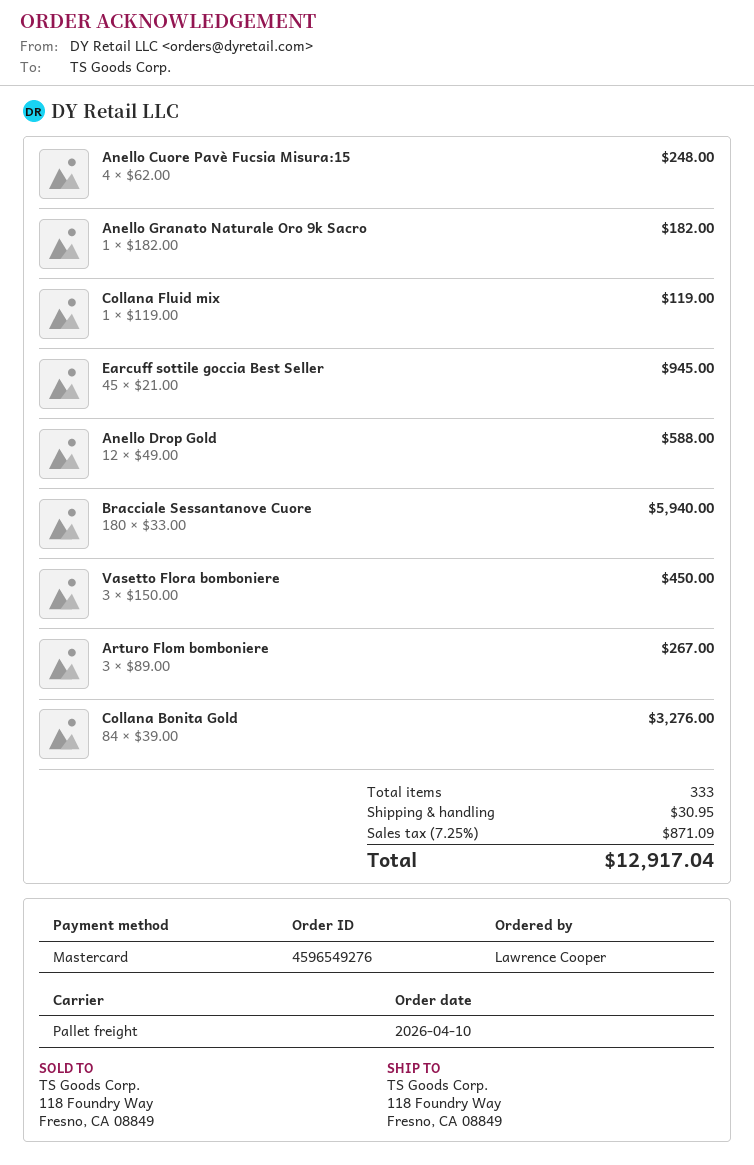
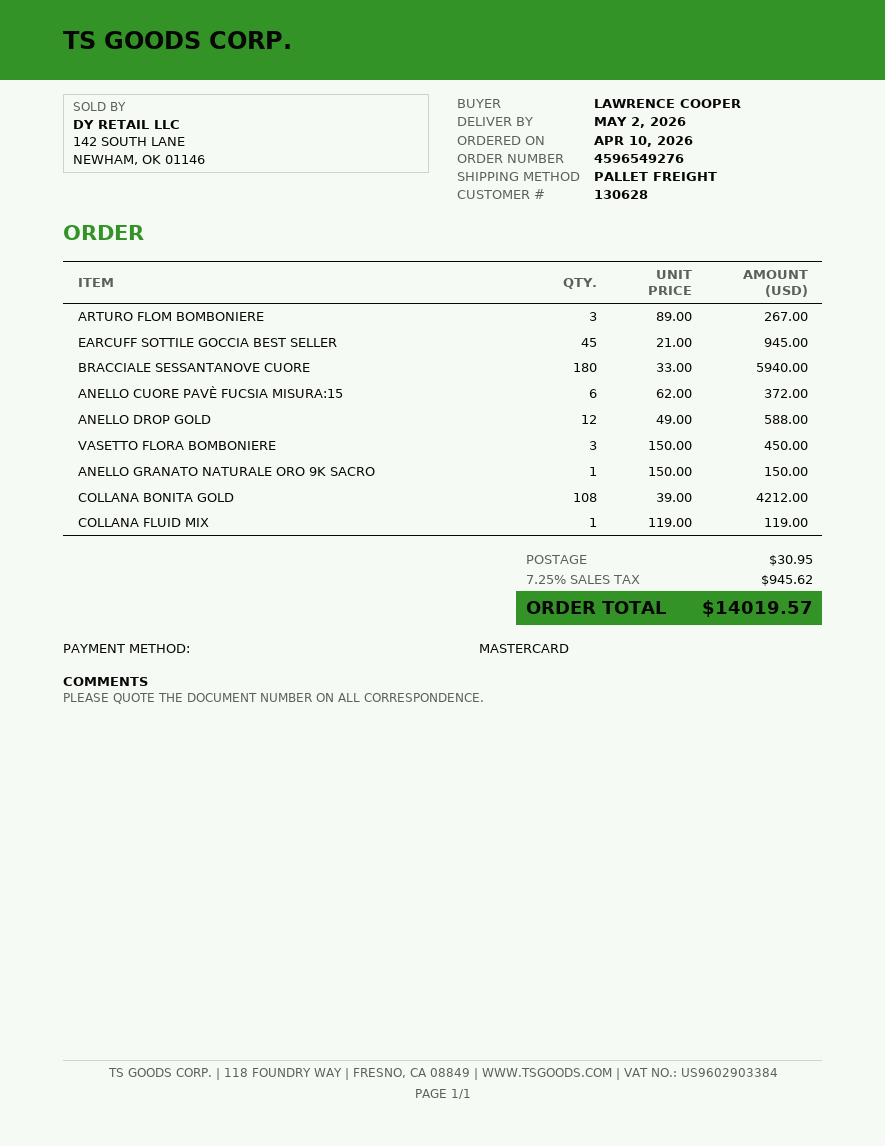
Anello Cuore Pavè Fucsia Misura:15: 4 x 62.00 = 248.00 -> 6 x 62.00 = 372.00
Anello Granato Naturale Oro 9k Sacro: 1 x 182.00 = 182.00 -> 1 x 150.00 = 150.00
Collana Bonita Gold: 84 x 39.00 = 3276.00 -> 108 x 39.00 = 4212.00
tax: 7.25% = 871.09 -> 7.25% = 945.62
total: 12917.04 -> 14019.57

